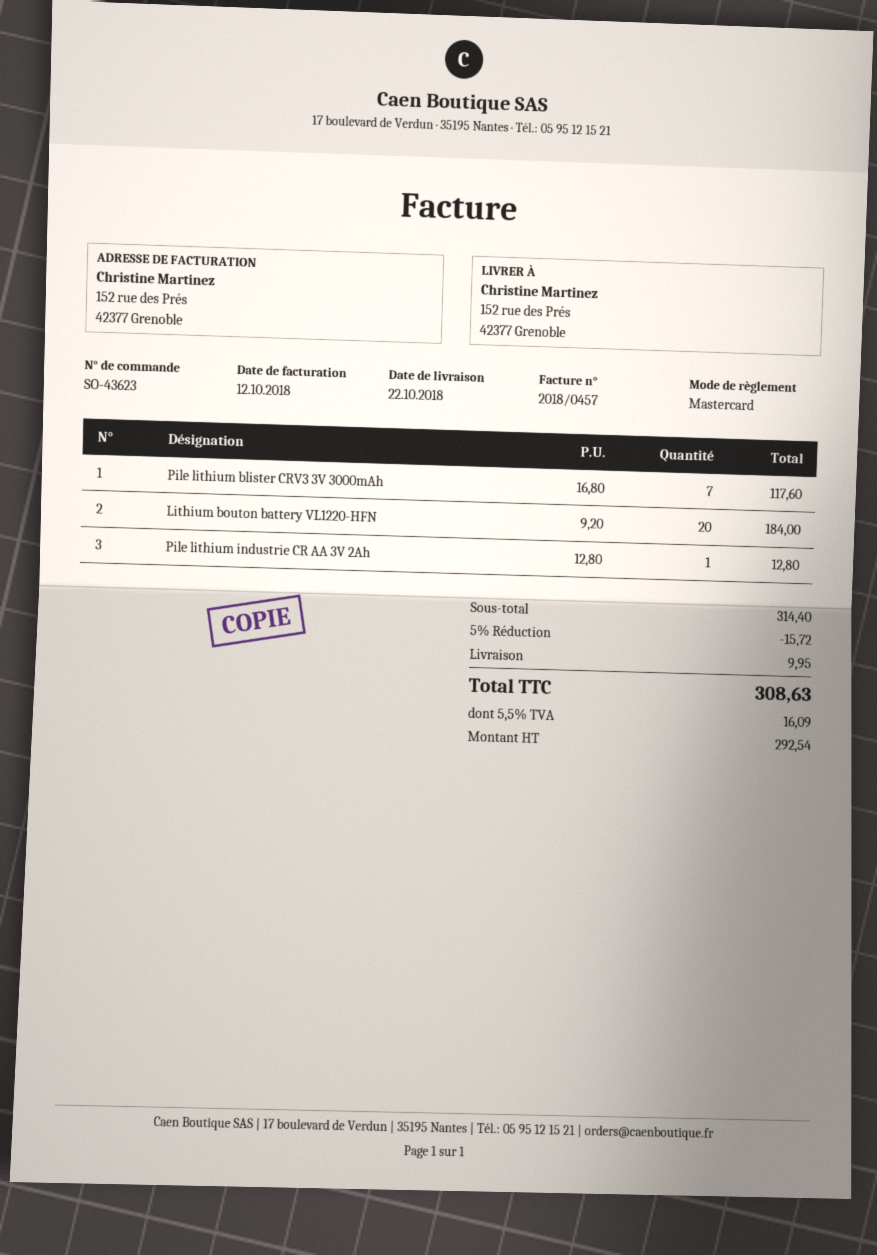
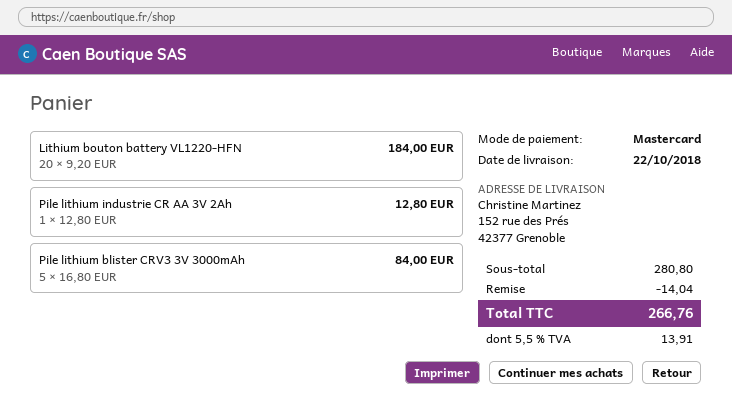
Pile lithium blister CRV3 3V 3000mAh: 7 x 16.80 = 117.60 -> 5 x 16.80 = 84.00
subtotal: 314.40 -> 280.80
discount: 15.72 -> 14.04
shipping: 9.95 -> none
tax: 5.5% = 16.09 -> 5.5% = 13.91
total: 308.63 -> 266.76

